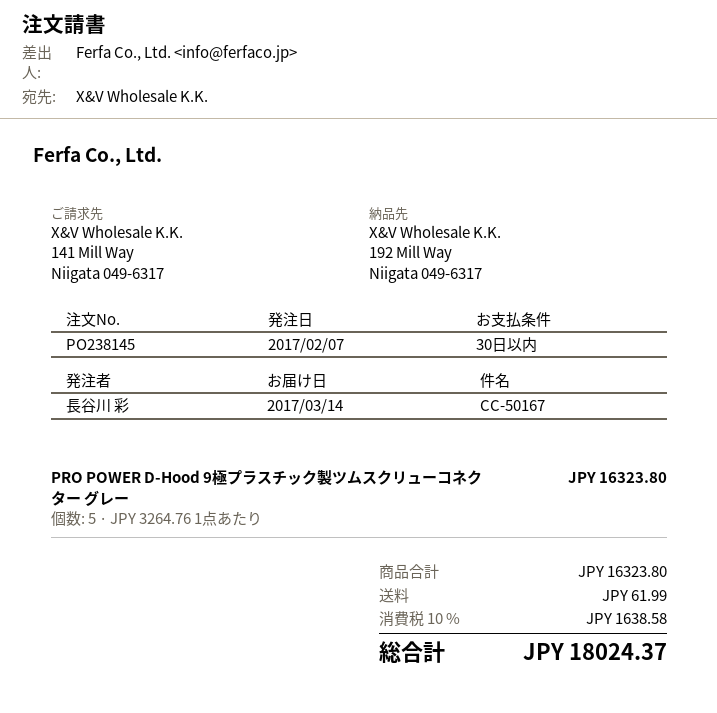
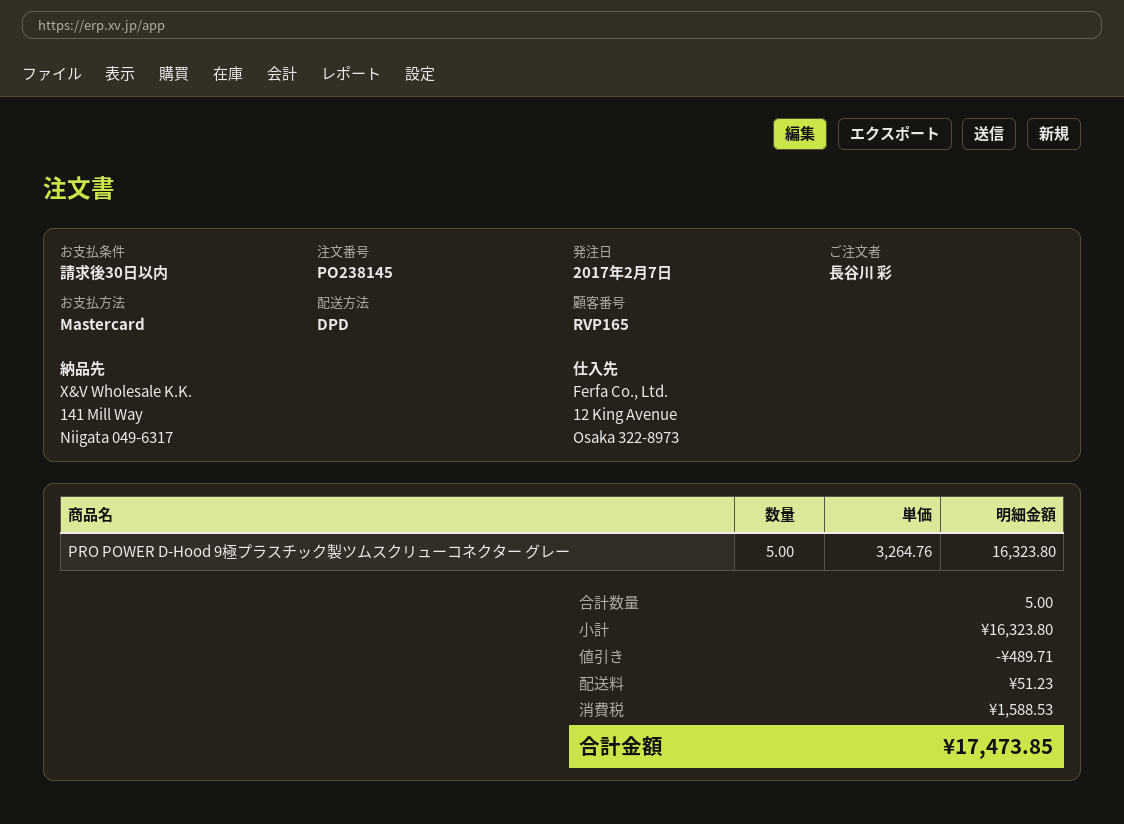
ship to: 192 Mill Way, Niigata 049-6317 -> 141 Mill Way, Niigata 049-6317
discount: none -> 489.71
shipping: 61.99 -> 51.23
tax: 1638.58 -> 1588.53
total: 18024.37 -> 17473.85

